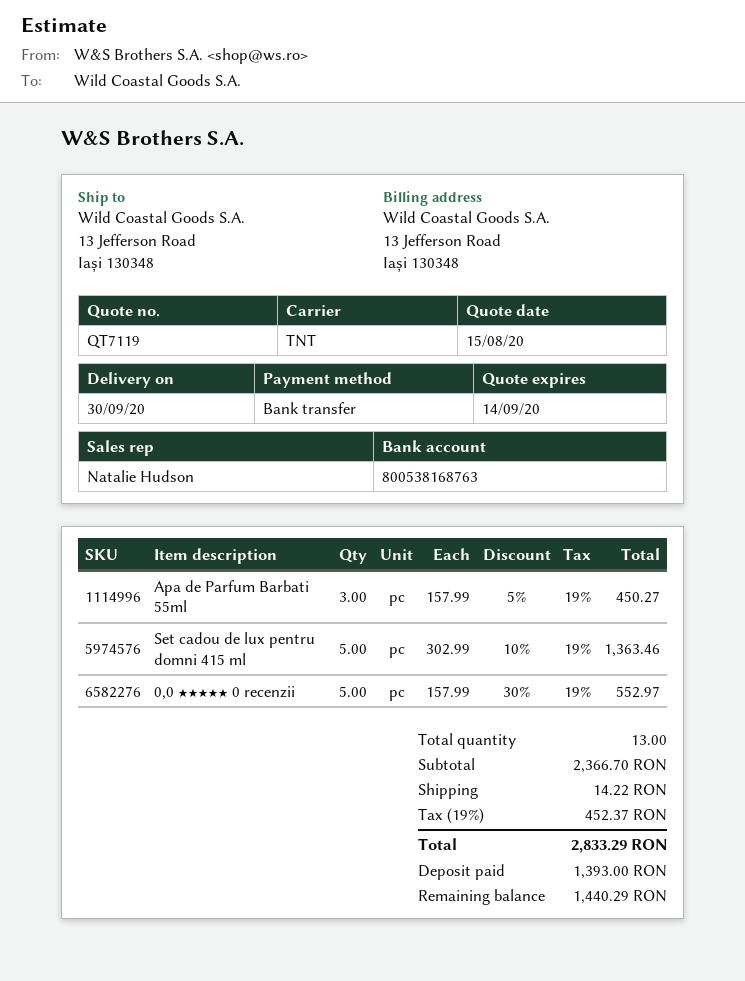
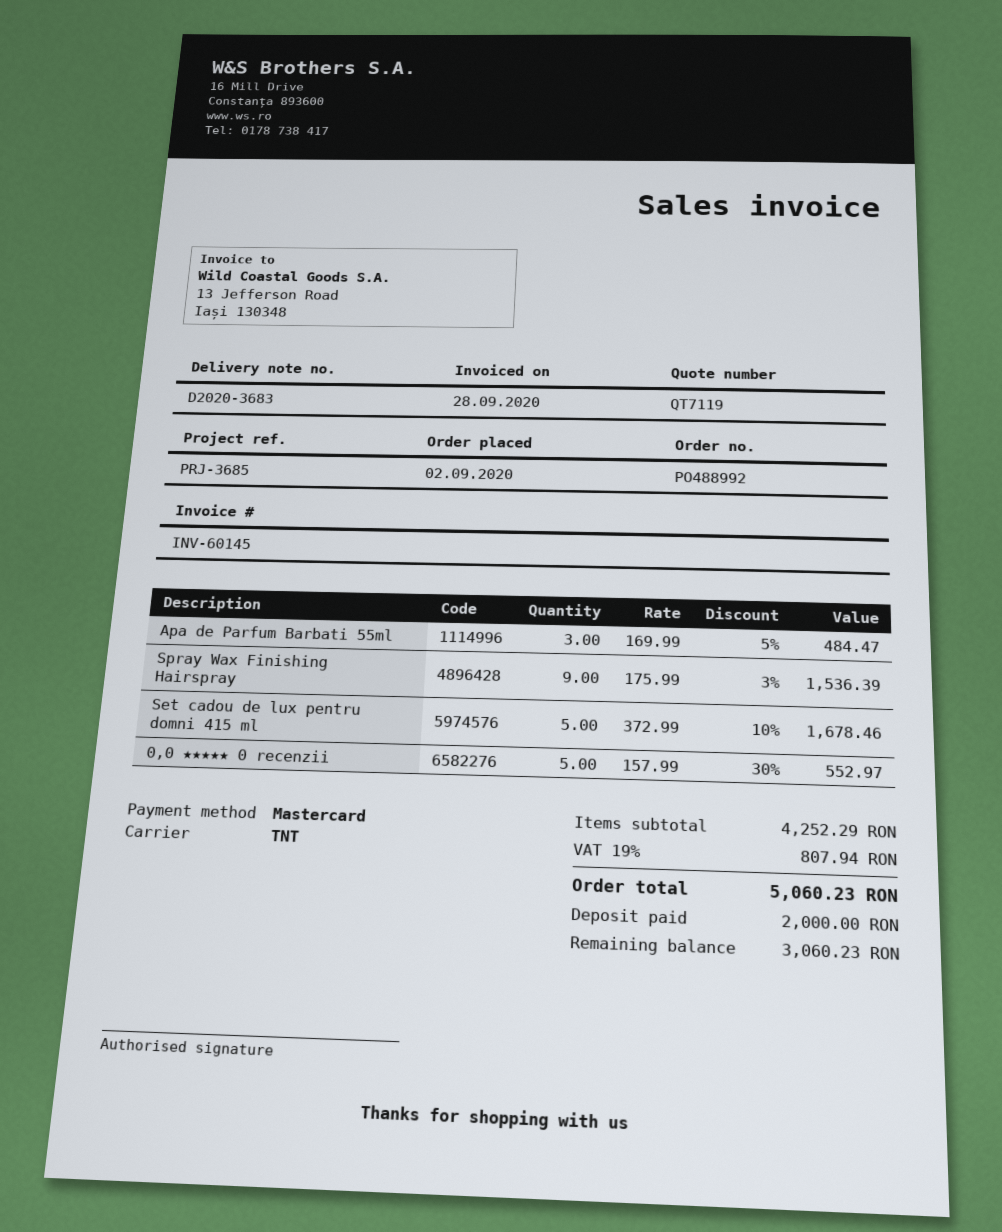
payment method: bank transfer -> Mastercard
Apa de Parfum Barbati 55ml: 3 x 157.99 - 5% = 450.27 -> 3 x 169.99 - 5% = 484.47
Set cadou de lux pentru domni 415 ml: 5 x 302.99 - 10% = 1363.46 -> 5 x 372.99 - 10% = 1678.46
Spray Wax Finishing Hairspray: none -> 9 x 175.99 - 3% = 1536.39
subtotal: 2366.70 -> 4252.29
shipping: 14.22 -> none
tax: 19% = 452.37 -> 19% = 807.94
total: 2833.29 -> 5060.23
deposit: 1393.00 -> 2000.00
balance: 1440.29 -> 3060.23

